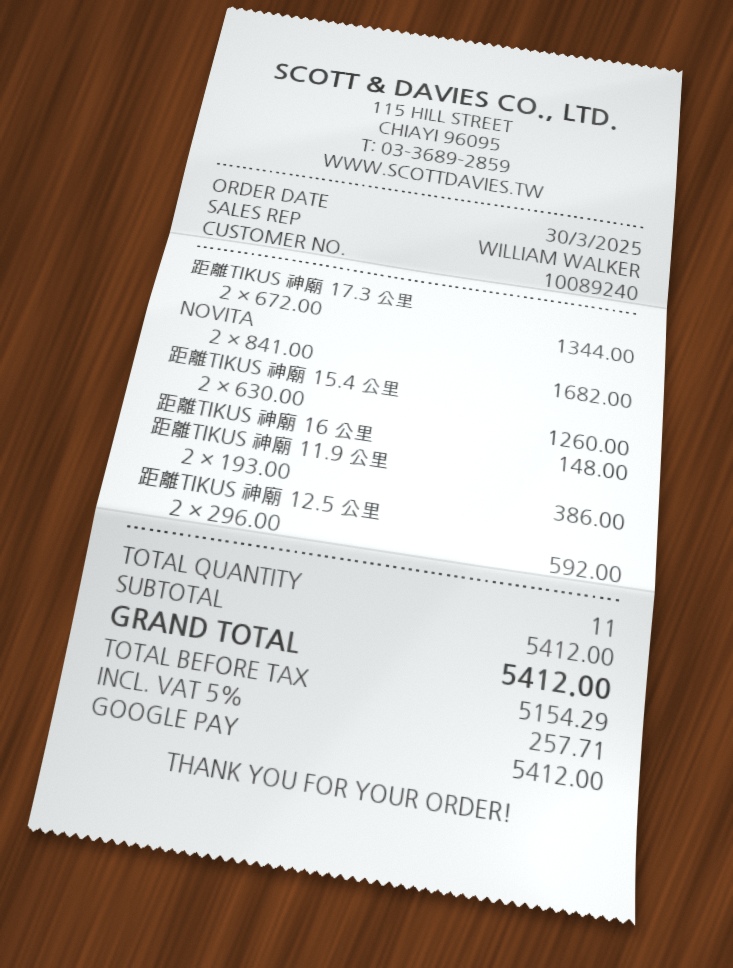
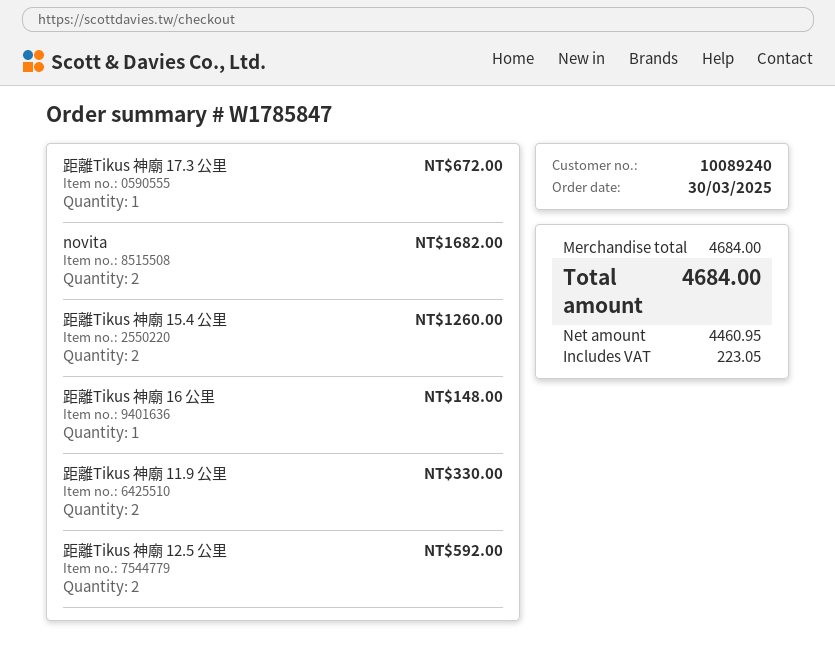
距離TIKUS 神廟 17.3 公里: 2 for 1344.00 -> 1 for 672.00
距離TIKUS 神廟 11.9 公里: 2 for 386.00 -> 2 for 330.00
subtotal: 5412.00 -> 4684.00
net: 5154.29 -> 4460.95
tax: 257.71 -> 223.05
total: 5412.00 -> 4684.00

